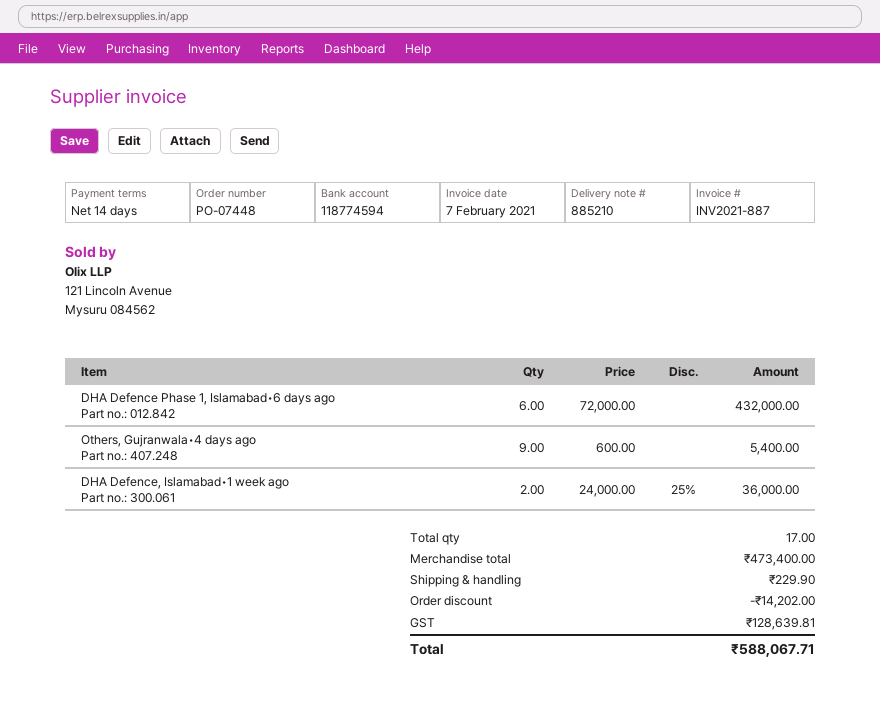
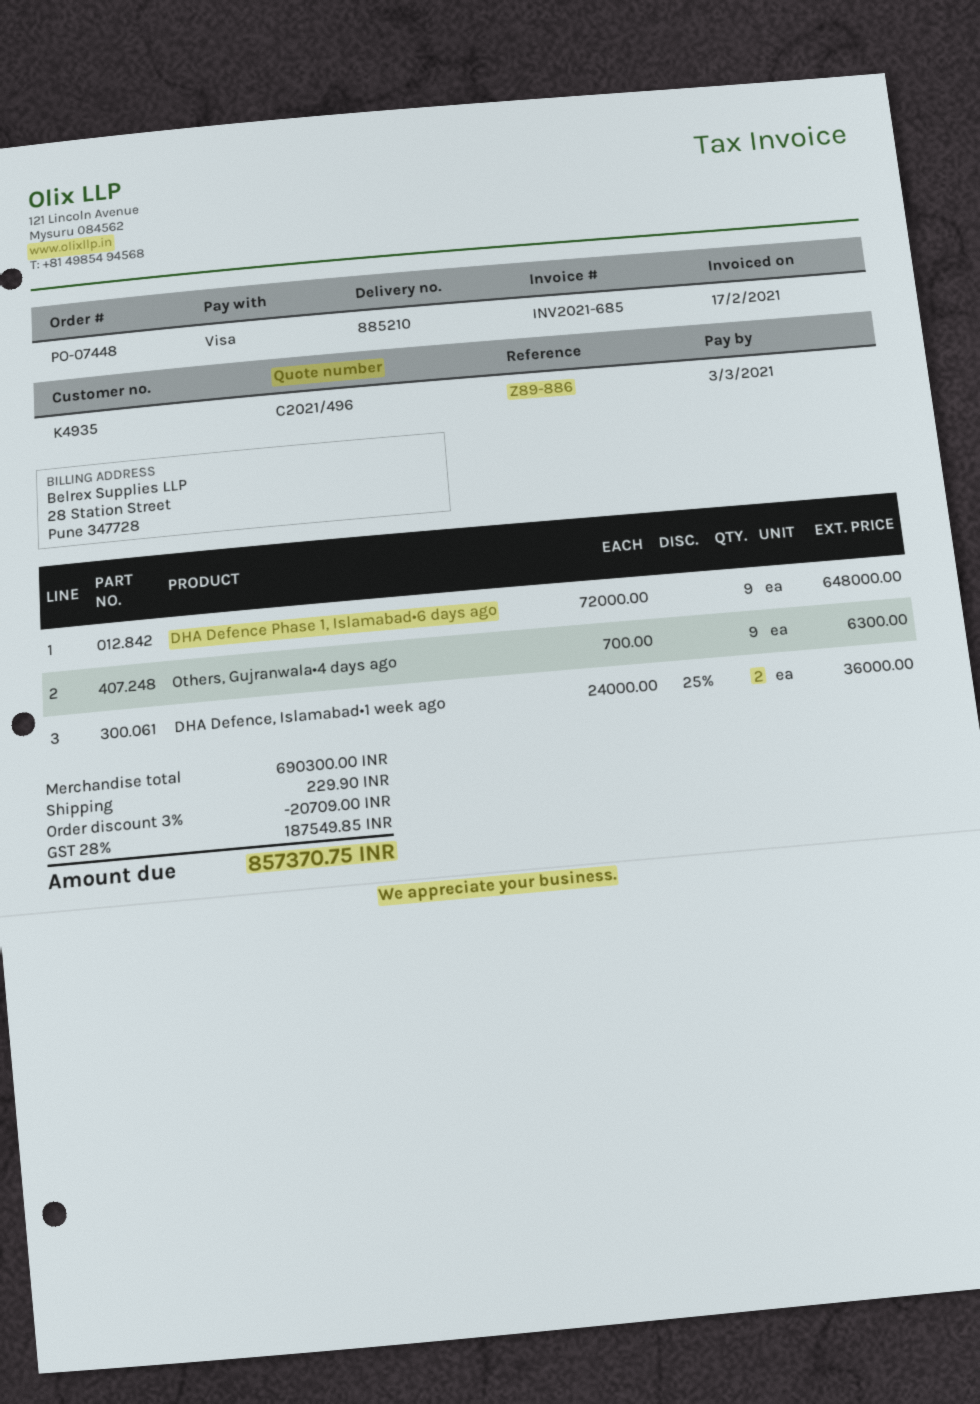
invoice number: INV2021-887 -> INV2021-685
invoice date: 2021-02-07 -> 2021-02-17
DHA Defence Phase 1, Islamabad•6 days ago: 6 x 72000.00 = 432000.00 -> 9 x 72000.00 = 648000.00
Others, Gujranwala•4 days ago: 9 x 600.00 = 5400.00 -> 9 x 700.00 = 6300.00
subtotal: 473400.00 -> 690300.00
discount: 14202.00 -> 20709.00
tax: 128639.81 -> 187549.85
total: 588067.71 -> 857370.75

